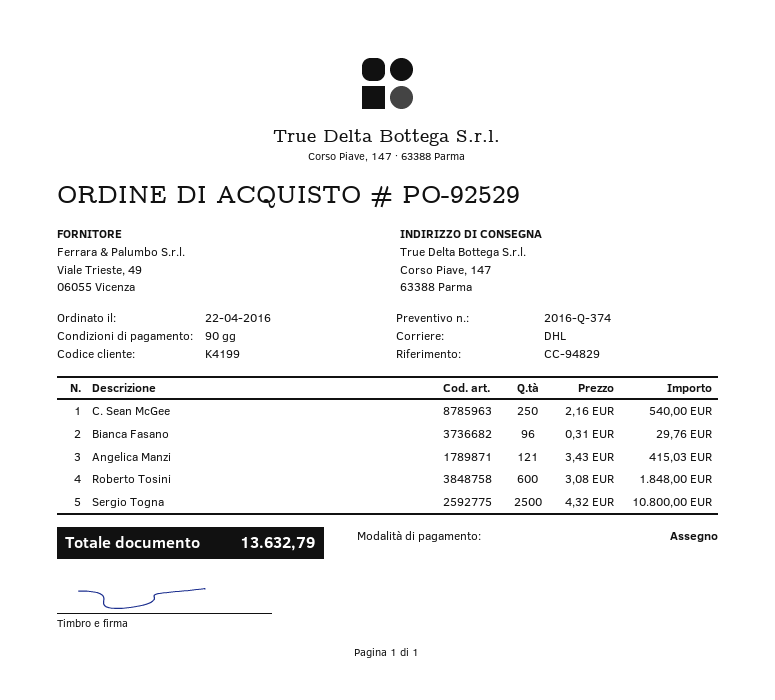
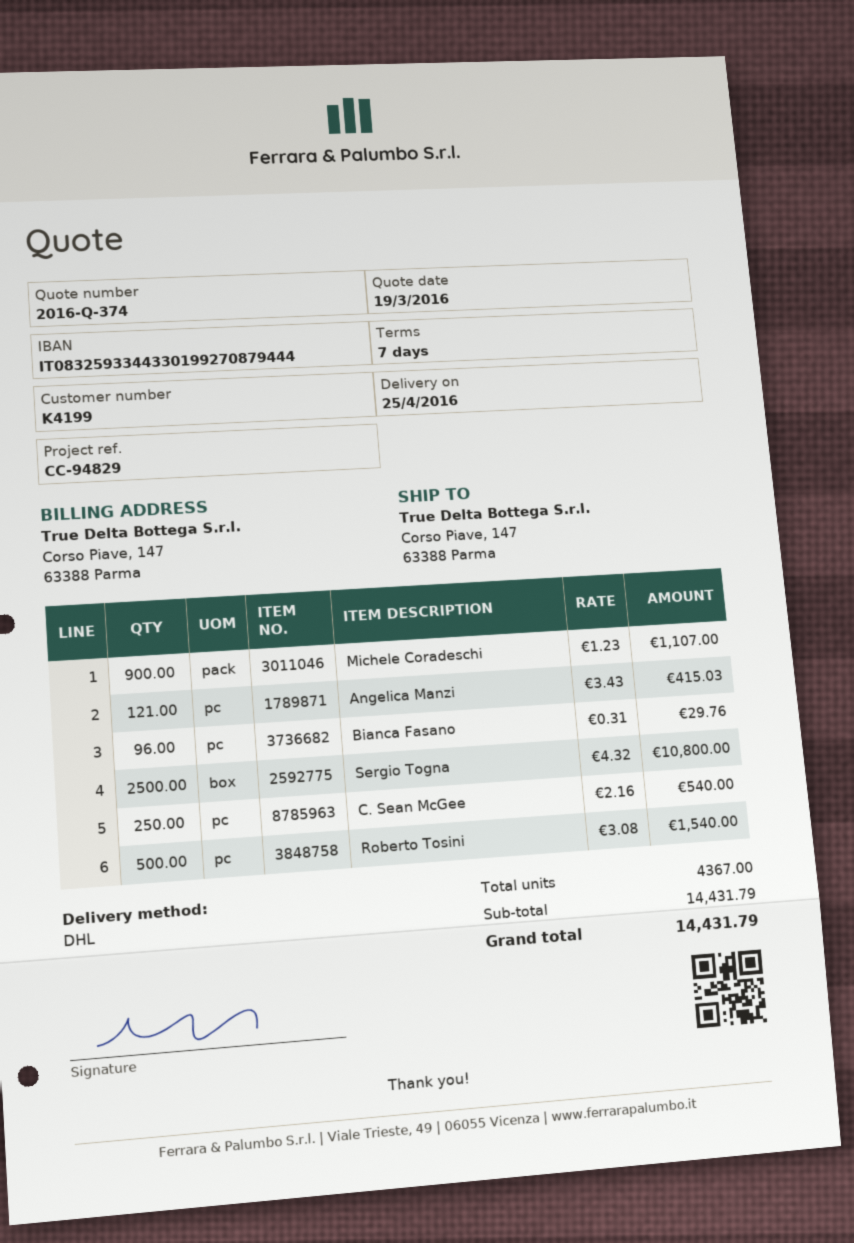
payment terms: 90 days -> 7 days
Roberto Tosini: 600 x 3.08 = 1848.00 -> 500 x 3.08 = 1540.00
Michele Coradeschi: none -> 900 x 1.23 = 1107.00
total: 13632.79 -> 14431.79

